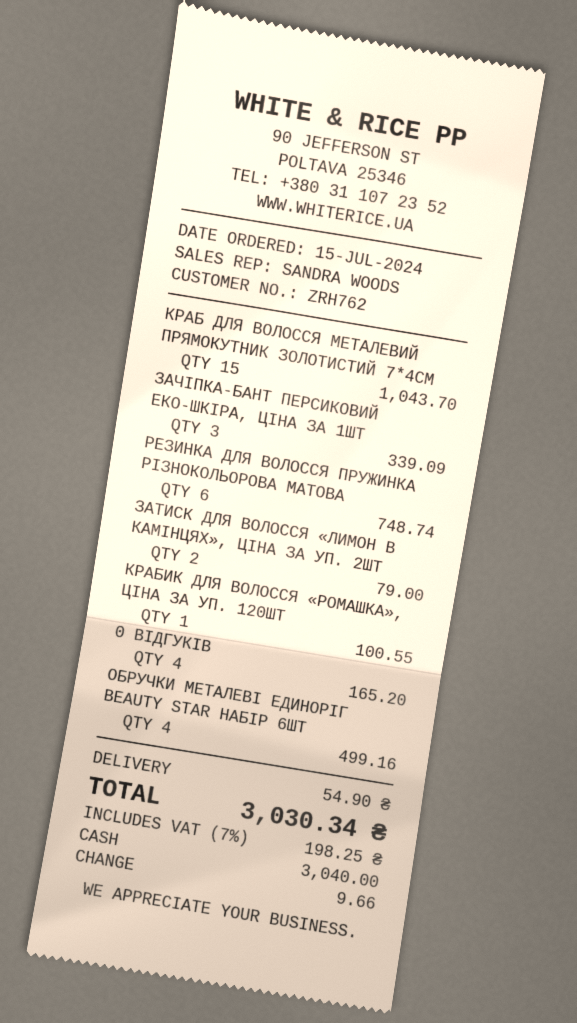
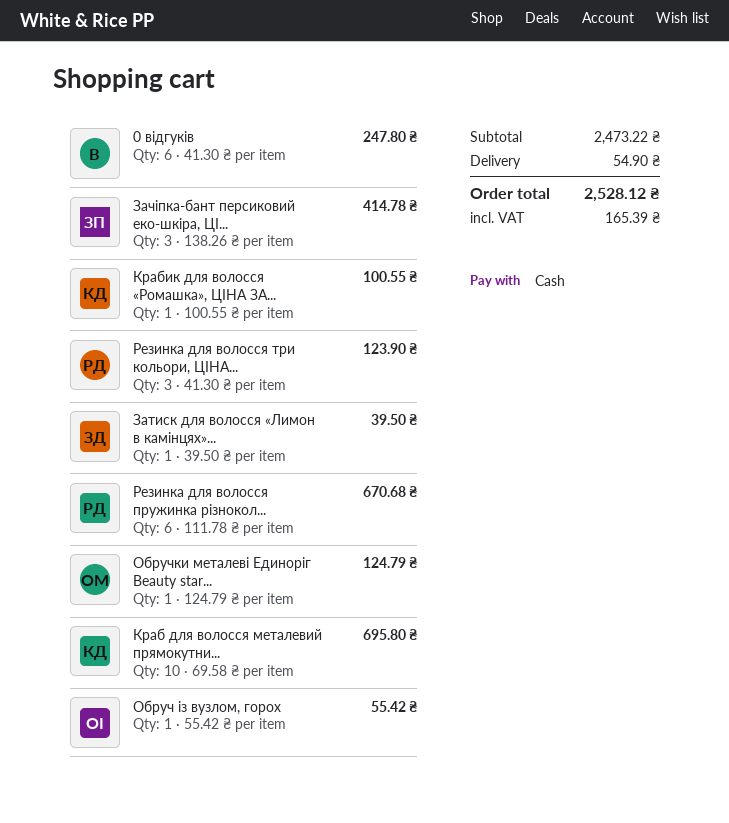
КРАБ ДЛЯ ВОЛОССЯ МЕТАЛЕВИЙ ПРЯМОКУТНИК ЗОЛОТИСТИЙ 7*4СМ: 15 for 1043.70 -> 10 for 695.80
ЗАЧІПКА-БАНТ ПЕРСИКОВИЙ ЕКО-ШКІРА, ЦІНА ЗА 1ШТ: 3 for 339.09 -> 3 for 414.78
РЕЗИНКА ДЛЯ ВОЛОССЯ ПРУЖИНКА РІЗНОКОЛЬОРОВА МАТОВА: 6 for 748.74 -> 6 for 670.68
ЗАТИСК ДЛЯ ВОЛОССЯ «ЛИМОН В КАМІНЦЯХ», ЦІНА ЗА УП. 2ШТ: 2 for 79.00 -> 1 for 39.50
0 ВІДГУКІВ: 4 for 165.20 -> 6 for 247.80
ОБРУЧКИ МЕТАЛЕВІ ЕДИНОРІГ BEAUTY STAR НАБІР 6ШТ: 4 for 499.16 -> 1 for 124.79
Резинка для волосся три кольори, ЦІНА...: none -> 3 for 123.90
Обруч із вузлом, горох: none -> 1 for 55.42
tax: 198.25 -> 165.39
total: 3030.34 -> 2528.12

